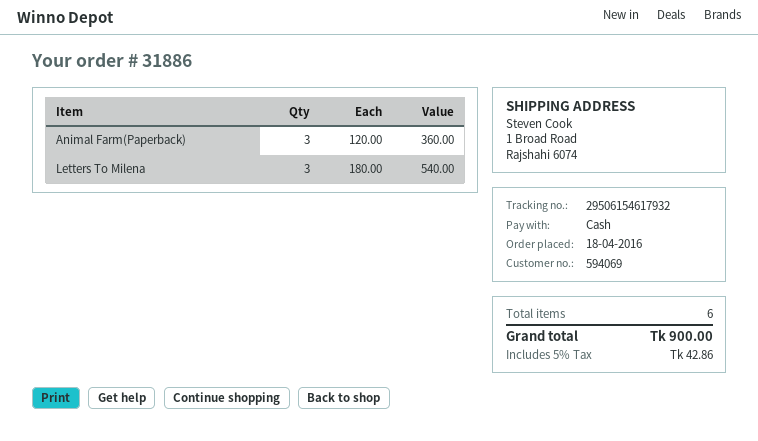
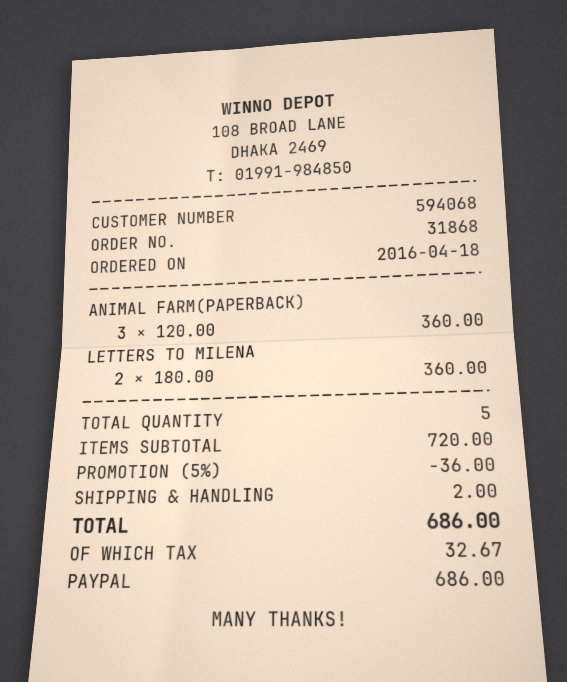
order number: 31886 -> 31868
customer number: 594069 -> 594068
payment method: cash -> PayPal
Letters To Milena: 3 x 180.00 = 540.00 -> 2 x 180.00 = 360.00
total quantity: 6 -> 5
discount: none -> 5% = 36.00
shipping: none -> 2.00
tax: 42.86 -> 32.67
total: 900.00 -> 686.00

